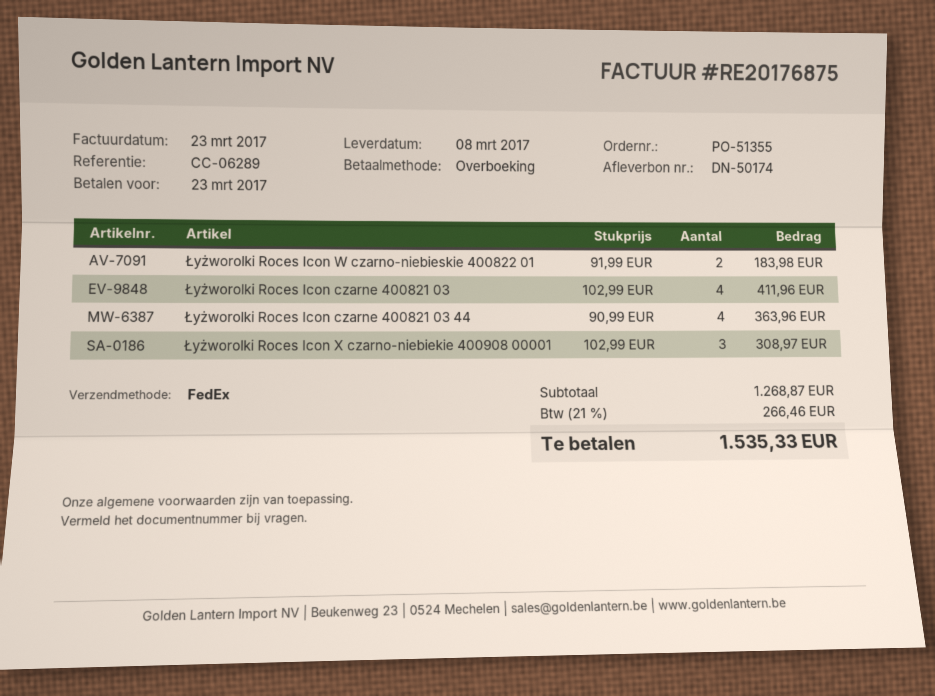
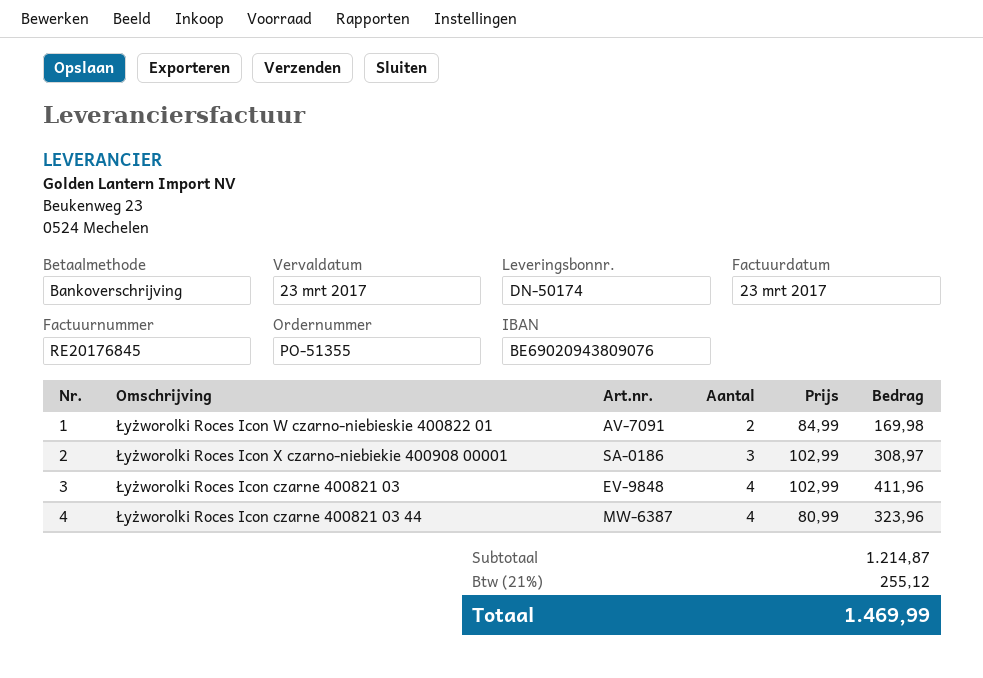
invoice number: RE20176875 -> RE20176845
Łyżworolki Roces Icon W czarno-niebieskie 400822 01: 2 x 91.99 = 183.98 -> 2 x 84.99 = 169.98
Łyżworolki Roces Icon czarne 400821 03 44: 4 x 90.99 = 363.96 -> 4 x 80.99 = 323.96
subtotal: 1268.87 -> 1214.87
tax: 21% = 266.46 -> 21% = 255.12
total: 1535.33 -> 1469.99

